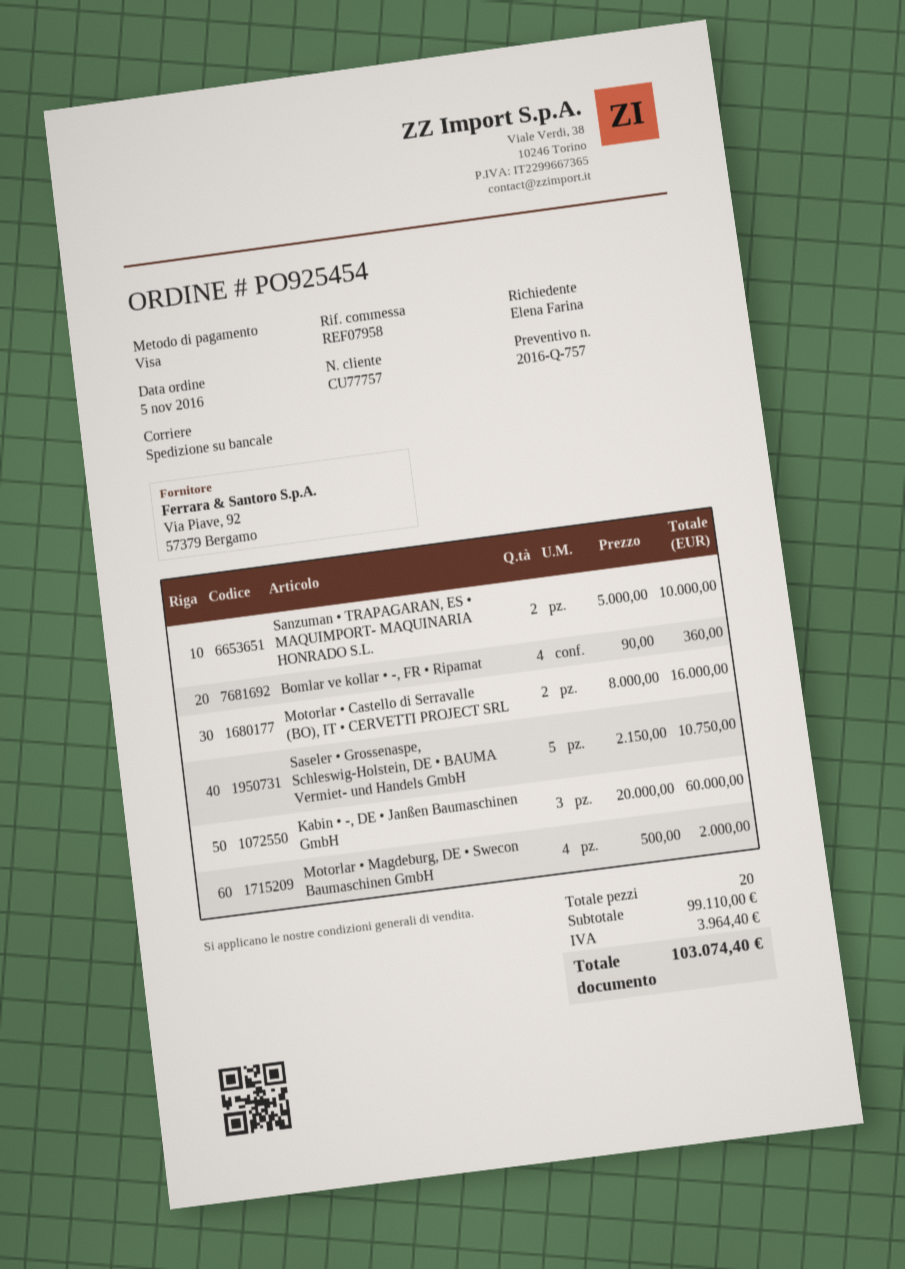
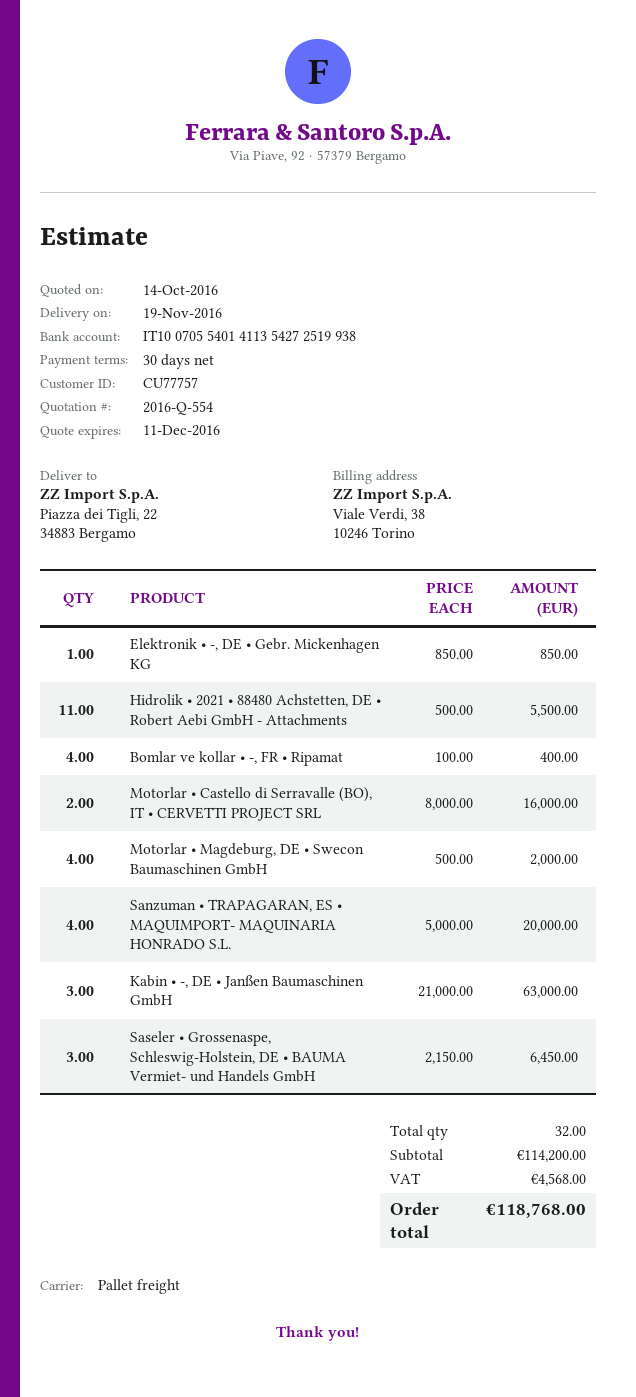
quote number: 2016-Q-757 -> 2016-Q-554
Sanzuman • TRAPAGARAN, ES • MAQUIMPORT- MAQUINARIA HONRADO S.L.: 2 x 5000.00 = 10000.00 -> 4 x 5000.00 = 20000.00
Bomlar ve kollar • -, FR • Ripamat: 4 x 90.00 = 360.00 -> 4 x 100.00 = 400.00
Saseler • Grossenaspe, Schleswig-Holstein, DE • BAUMA Vermiet- und Handels GmbH: 5 x 2150.00 = 10750.00 -> 3 x 2150.00 = 6450.00
Kabin • -, DE • Janßen Baumaschinen GmbH: 3 x 20000.00 = 60000.00 -> 3 x 21000.00 = 63000.00
Elektronik • -, DE • Gebr. Mickenhagen KG: none -> 1 x 850.00 = 850.00
Hidrolik • 2021 • 88480 Achstetten, DE • Robert Aebi GmbH - Attachments: none -> 11 x 500.00 = 5500.00
total quantity: 20 -> 32
subtotal: 99110.00 -> 114200.00
tax: 3964.40 -> 4568.00
total: 103074.40 -> 118768.00

